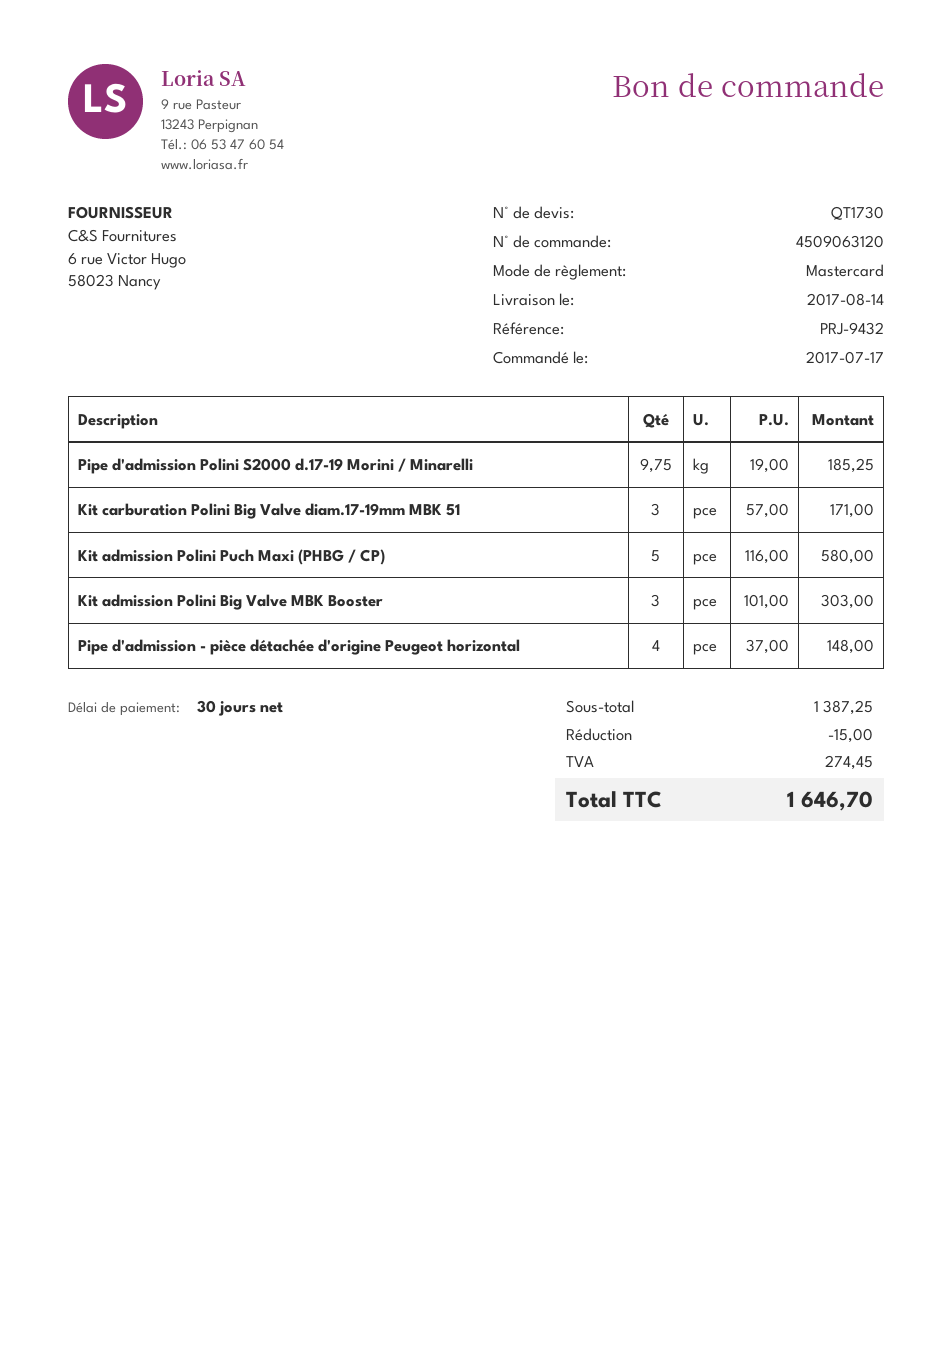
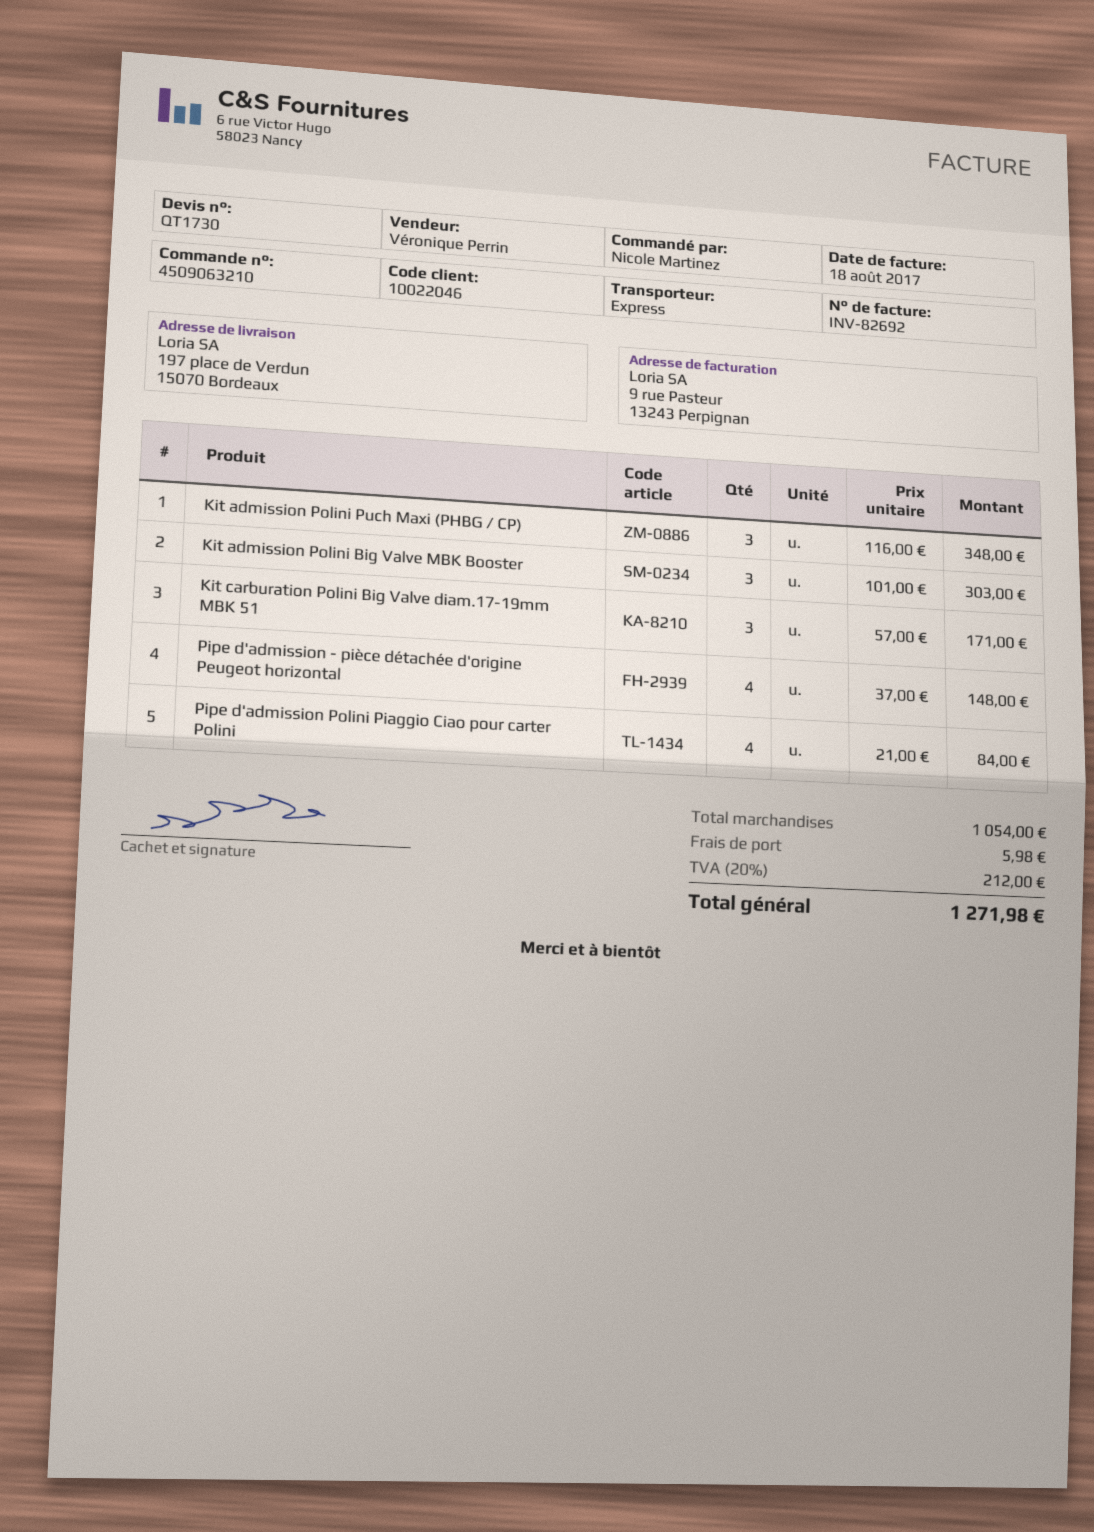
order number: 4509063120 -> 4509063210
Pipe d'admission Polini S2000 d.17-19 Morini / Minarelli: 9.75 x 19.00 = 185.25 -> none
Kit admission Polini Puch Maxi (PHBG / CP): 5 x 116.00 = 580.00 -> 3 x 116.00 = 348.00
Pipe d'admission Polini Piaggio Ciao pour carter Polini: none -> 4 x 21.00 = 84.00
subtotal: 1387.25 -> 1054.00
discount: 15.00 -> none
shipping: none -> 5.98
tax: 274.45 -> 212.00
total: 1646.70 -> 1271.98

